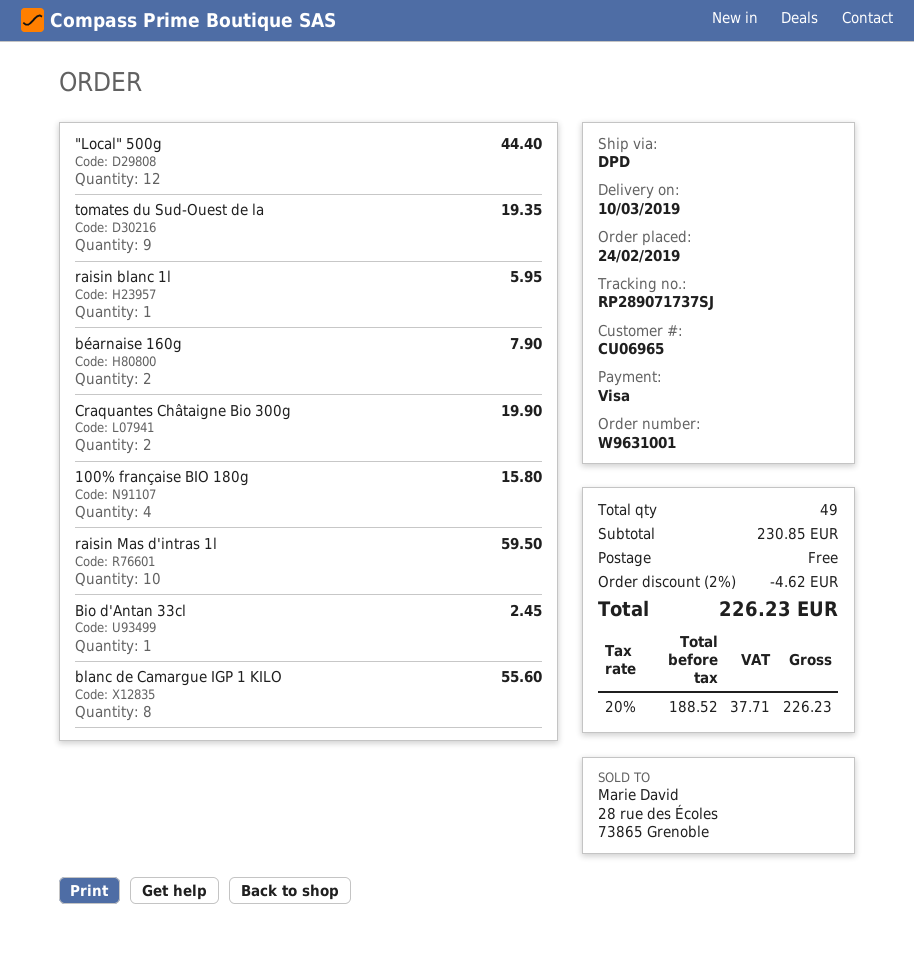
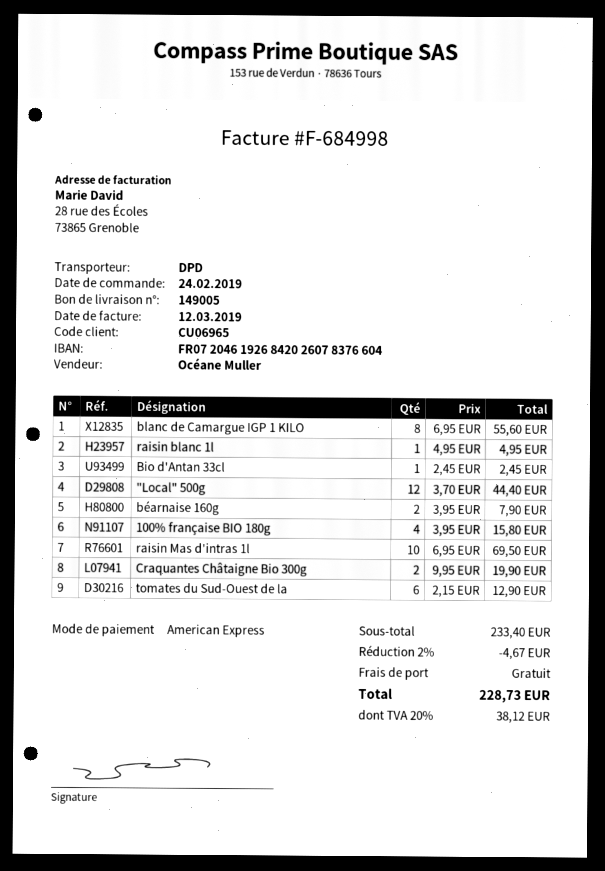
payment method: Visa -> American Express
tomates du Sud-Ouest de la: 9 for 19.35 -> 6 for 12.90
raisin blanc 1l: 1 for 5.95 -> 1 for 4.95
raisin Mas d'intras 1l: 10 for 59.50 -> 10 for 69.50
subtotal: 230.85 -> 233.40
discount: 2% = 4.62 -> 2% = 4.67
tax: 20% = 37.71 -> 20% = 38.12
total: 226.23 -> 228.73

